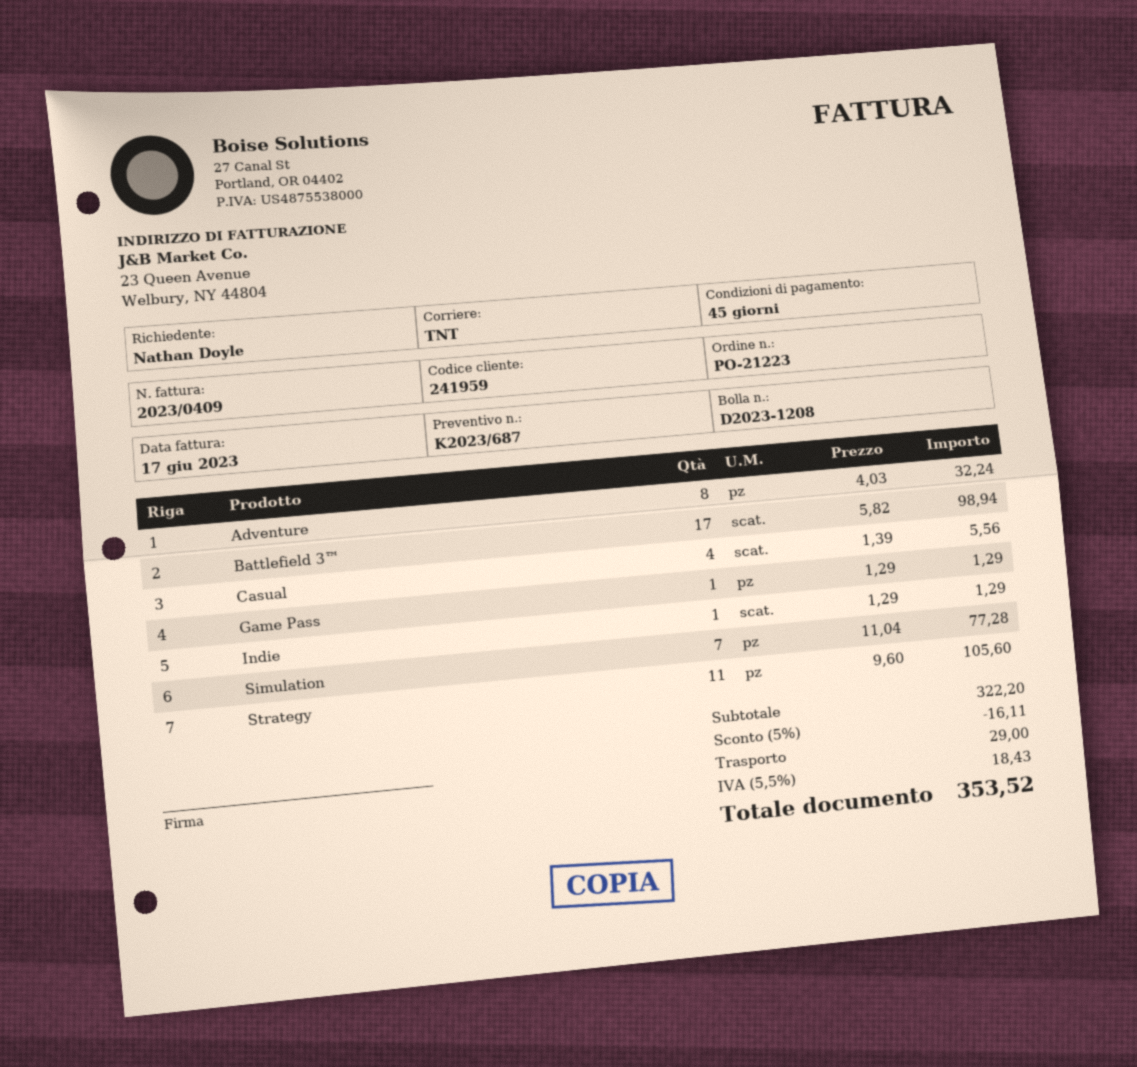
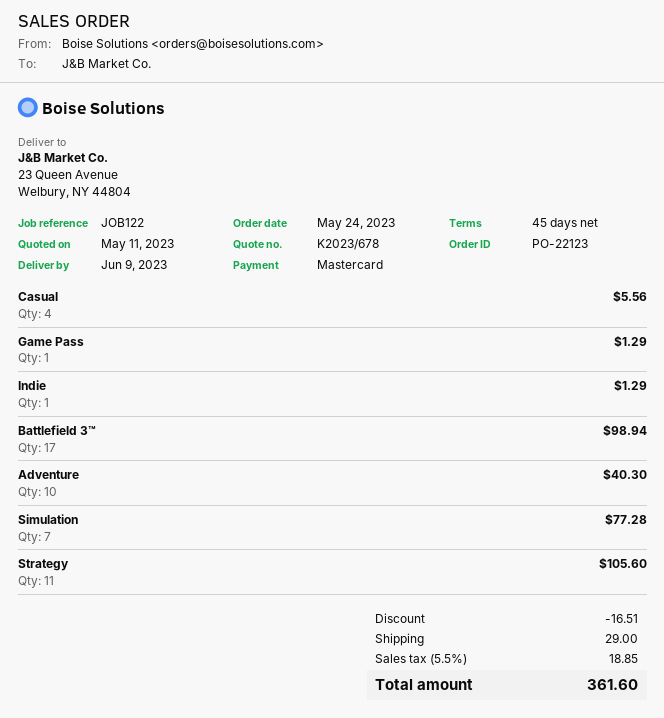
quote number: K2023/687 -> K2023/678
order number: PO-21223 -> PO-22123
Adventure: 8 for 32.24 -> 10 for 40.30
discount: 16.11 -> 16.51
tax: 5.5% = 18.43 -> 5.5% = 18.85
total: 353.52 -> 361.60

